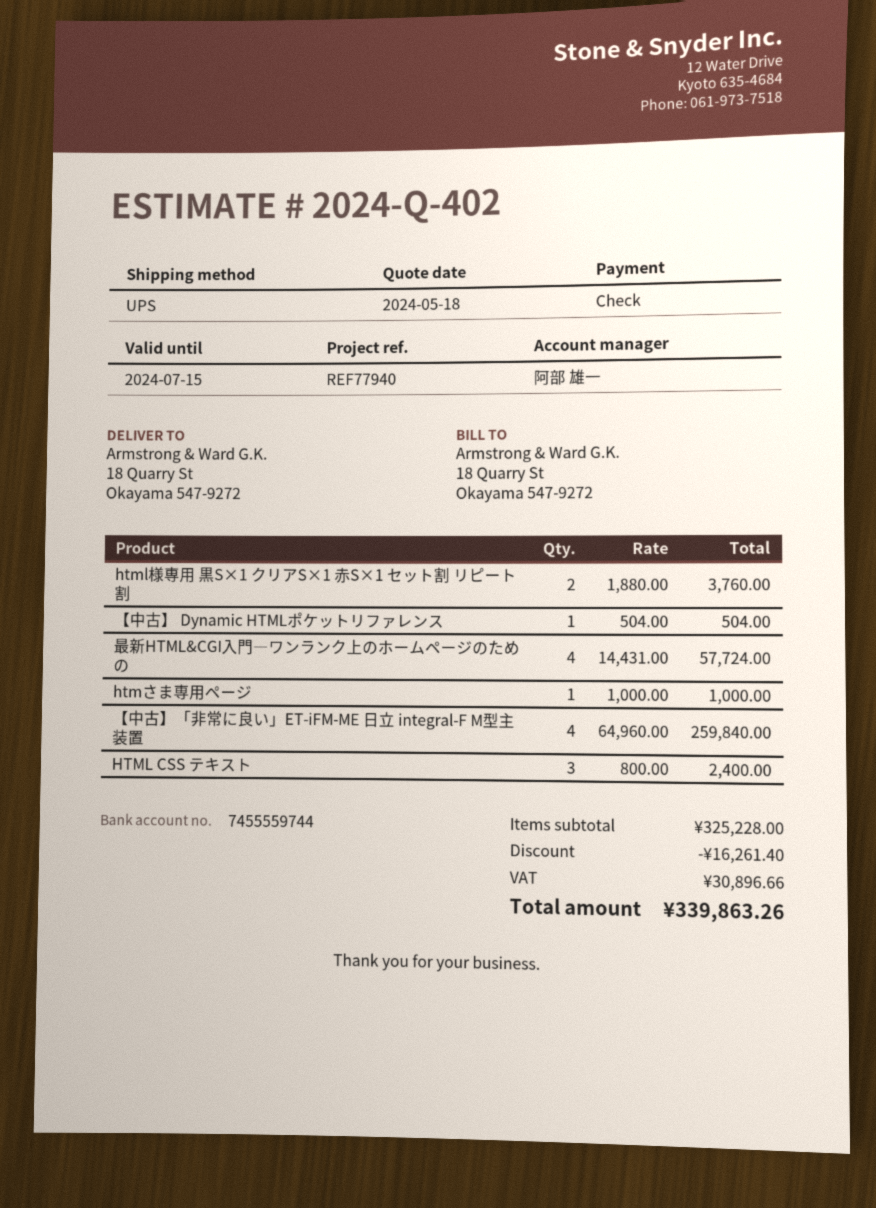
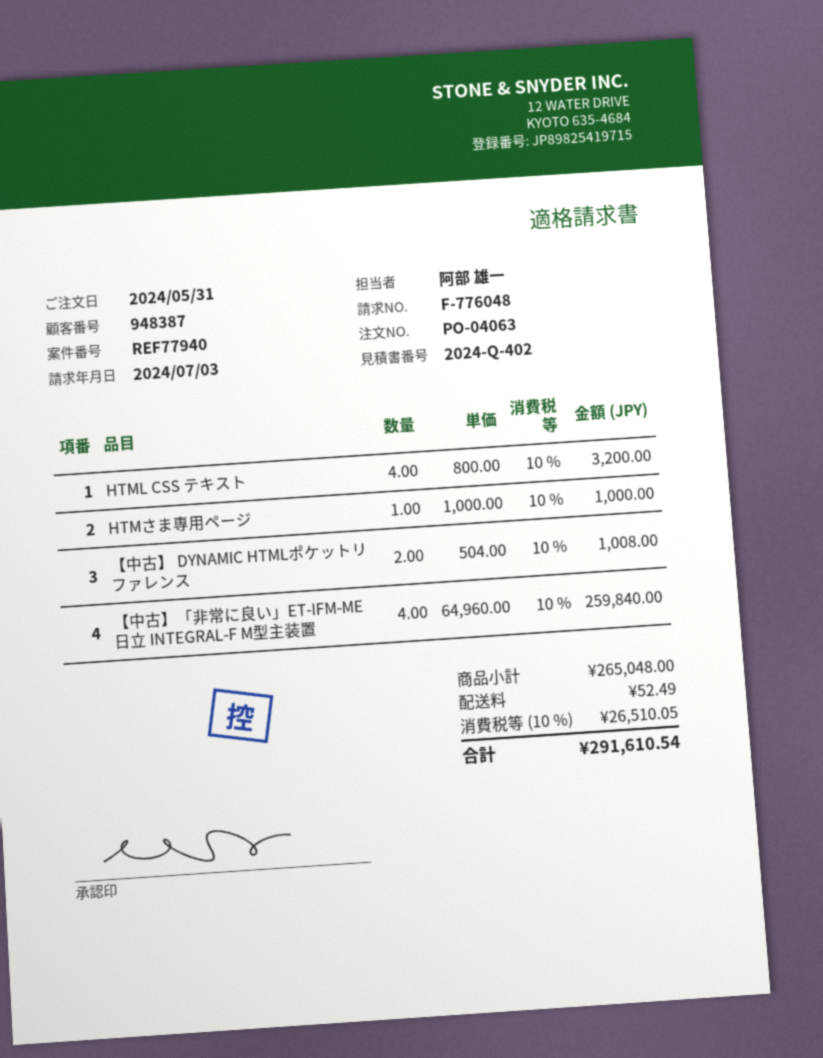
html様専用 黒S×1 クリアS×1 赤S×1 セット割 リピート割: 2 x 1880.00 = 3760.00 -> none
【中古】 Dynamic HTMLポケットリファレンス: 1 x 504.00 = 504.00 -> 2 x 504.00 = 1008.00
最新HTML&CGI入門―ワンランク上のホームページのための: 4 x 14431.00 = 57724.00 -> none
HTML CSS テキスト: 3 x 800.00 = 2400.00 -> 4 x 800.00 = 3200.00
subtotal: 325228.00 -> 265048.00
discount: 16261.40 -> none
shipping: none -> 52.49
tax: 30896.66 -> 26510.05
total: 339863.26 -> 291610.54

